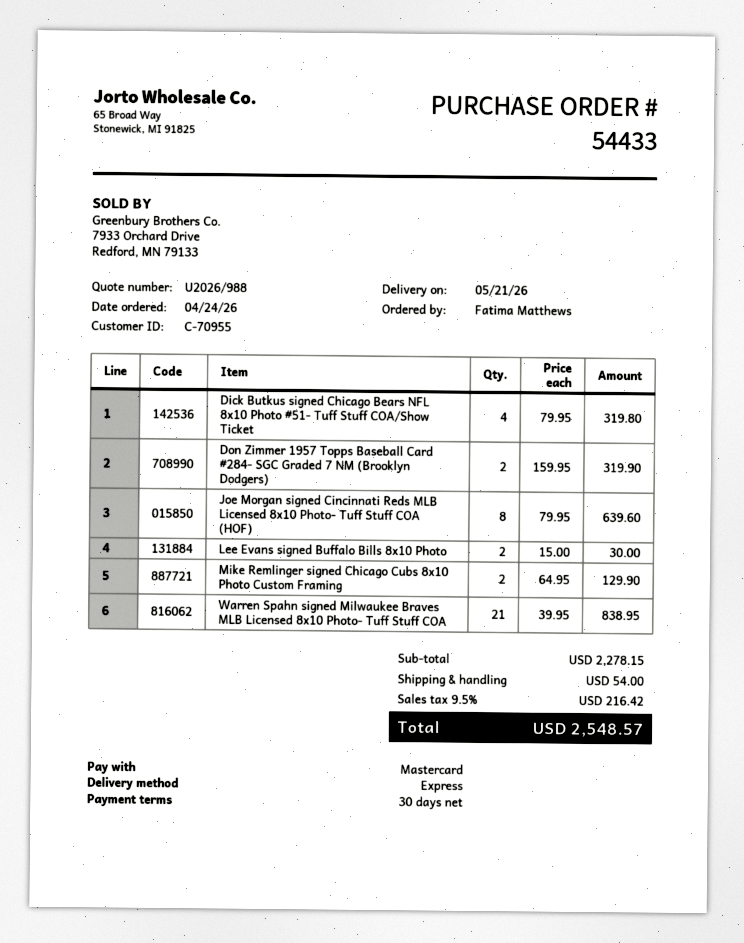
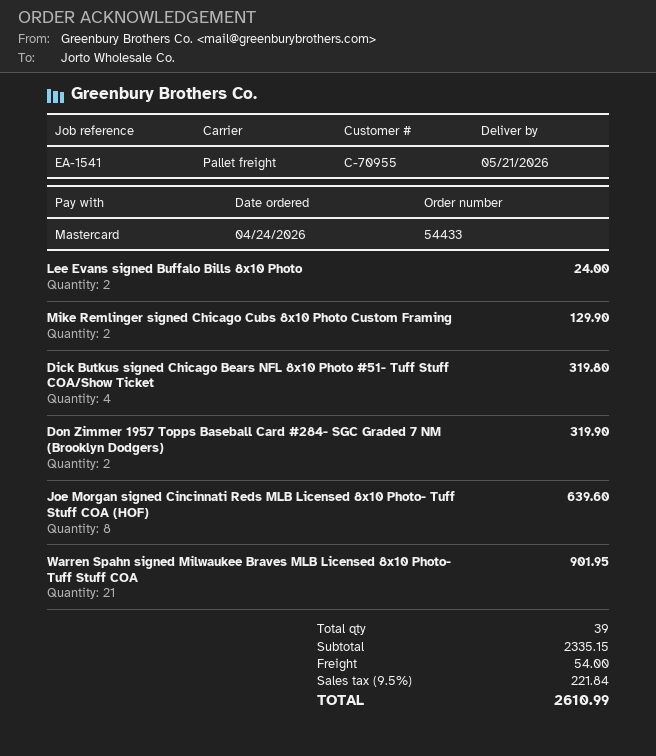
shipping method: express -> pallet freight
Lee Evans signed Buffalo Bills 8x10 Photo: 2 for 30.00 -> 2 for 24.00
Warren Spahn signed Milwaukee Braves MLB Licensed 8x10 Photo- Tuff Stuff COA: 21 for 838.95 -> 21 for 901.95
subtotal: 2278.15 -> 2335.15
tax: 9.5% = 216.42 -> 9.5% = 221.84
total: 2548.57 -> 2610.99

